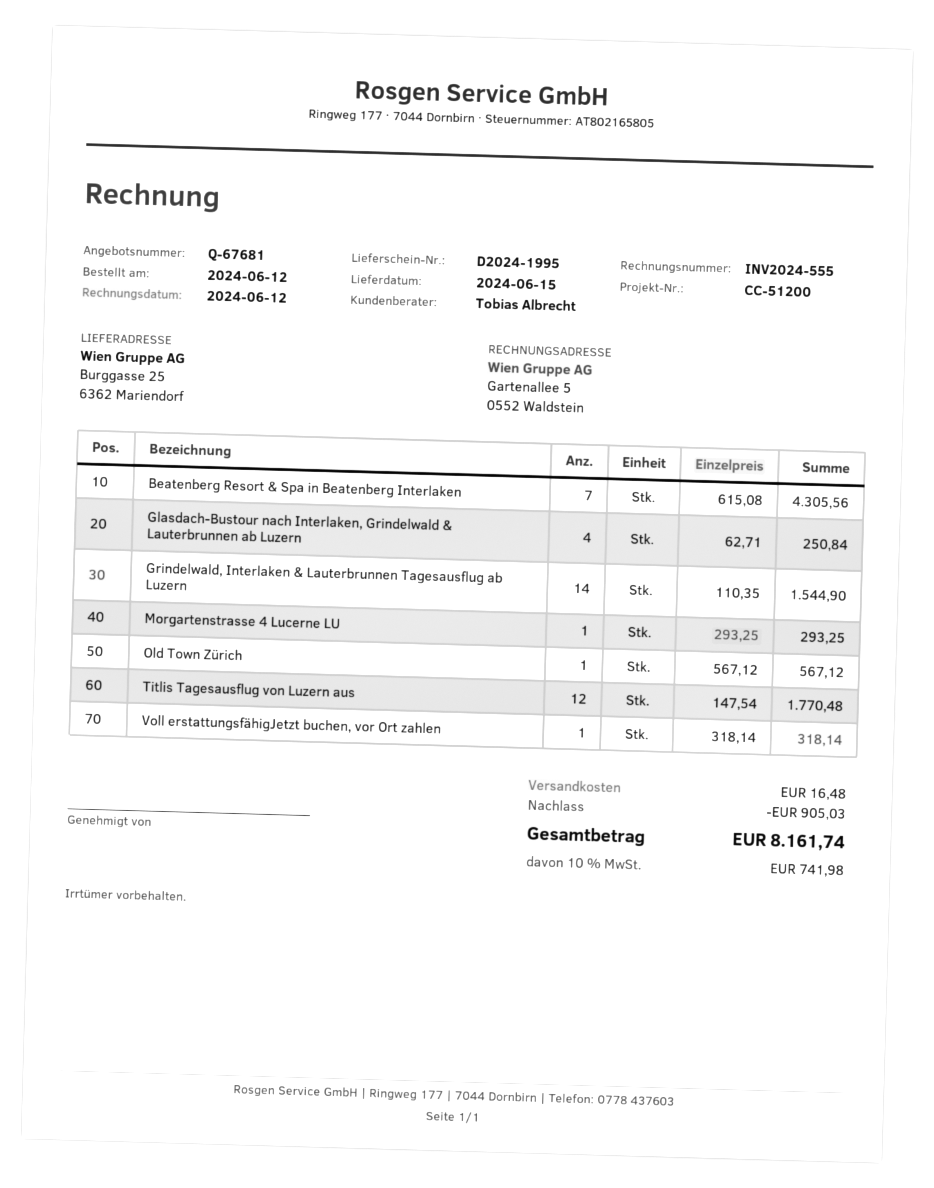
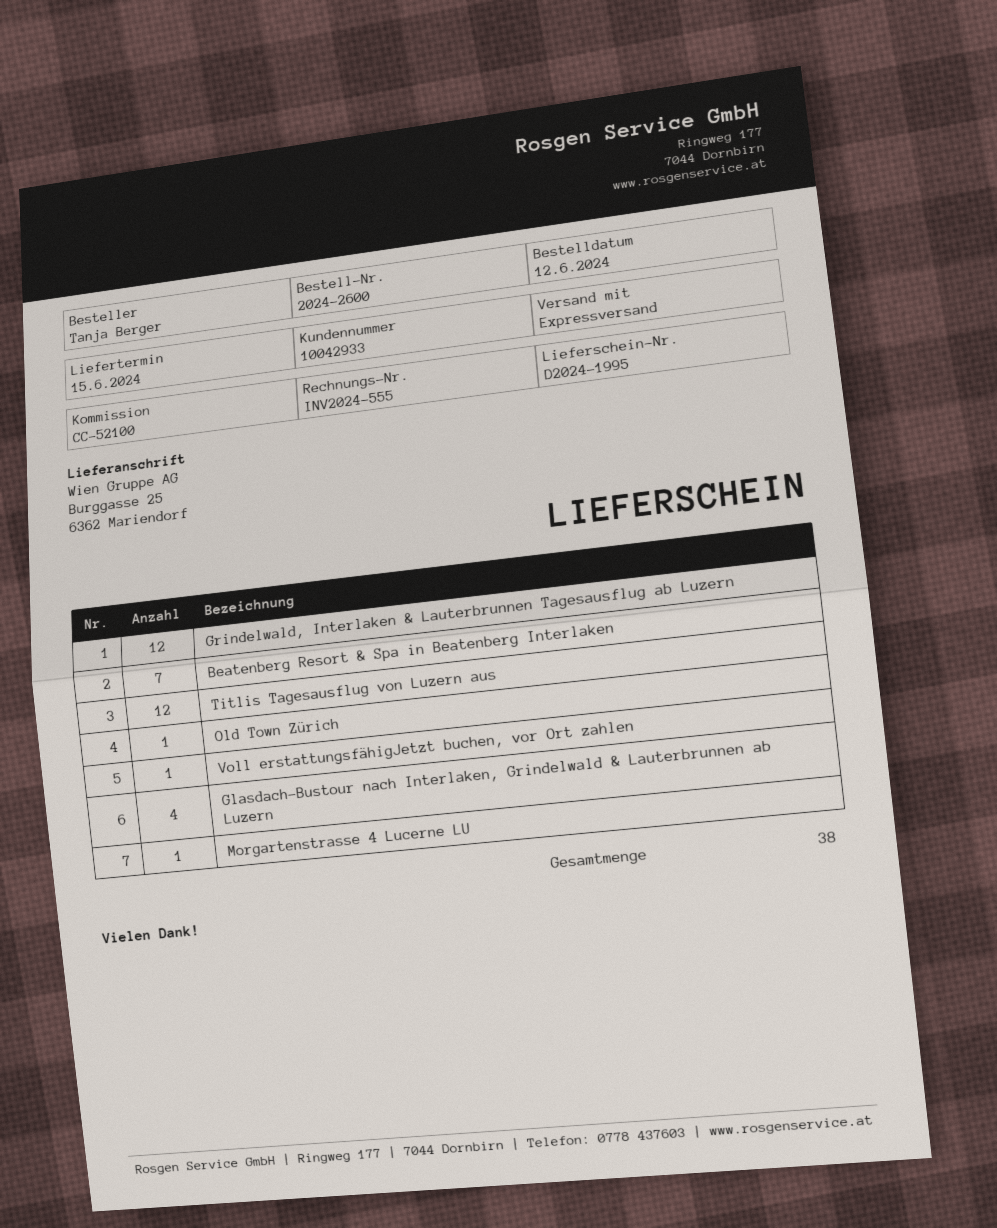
reference: CC-51200 -> CC-52100
Grindelwald, Interlaken & Lauterbrunnen Tagesausflug ab Luzern: 14 -> 12

